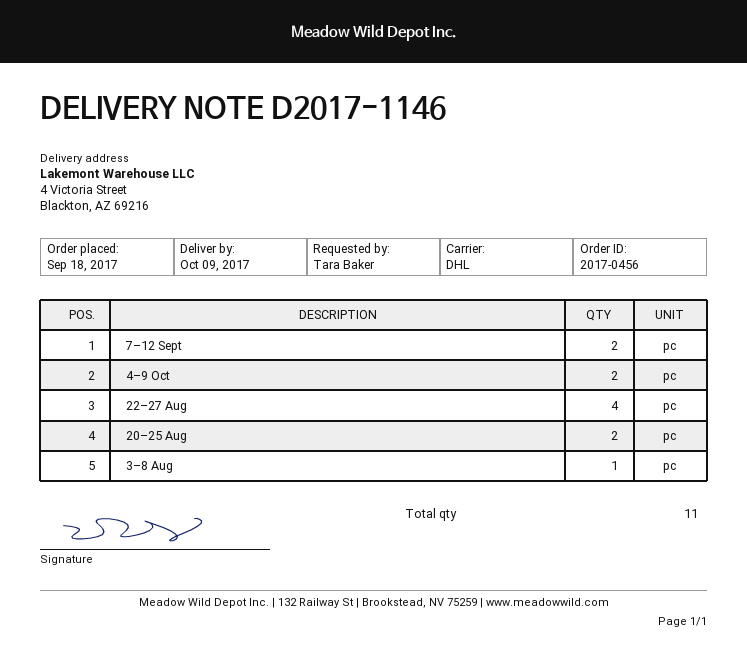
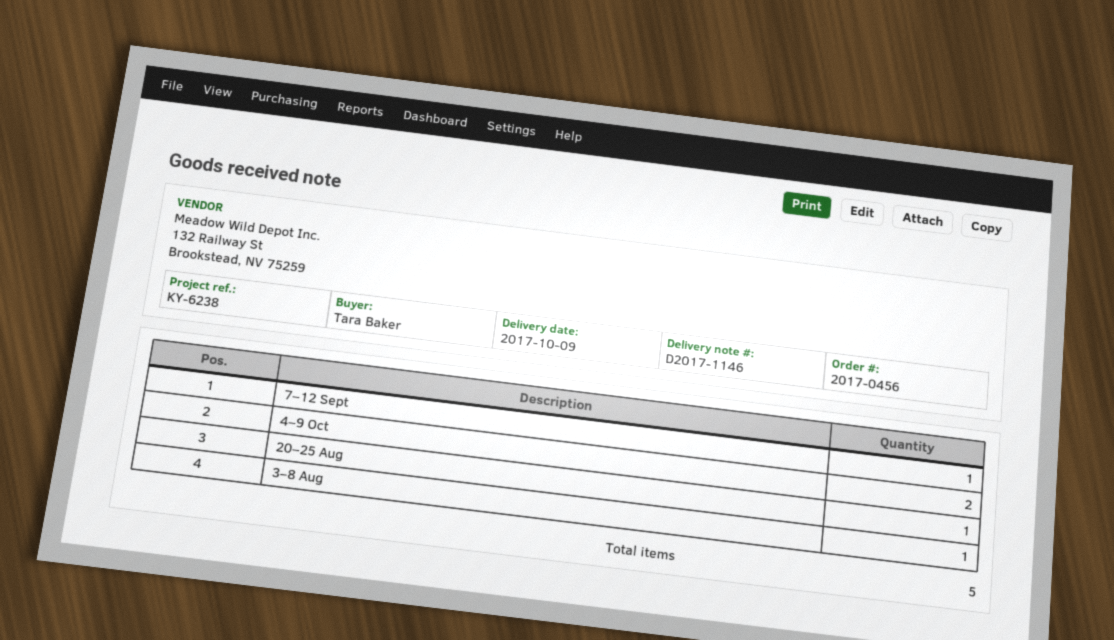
7–12 Sept: 2 -> 1
22–27 Aug: 4 -> none
20–25 Aug: 2 -> 1
total quantity: 11 -> 5

